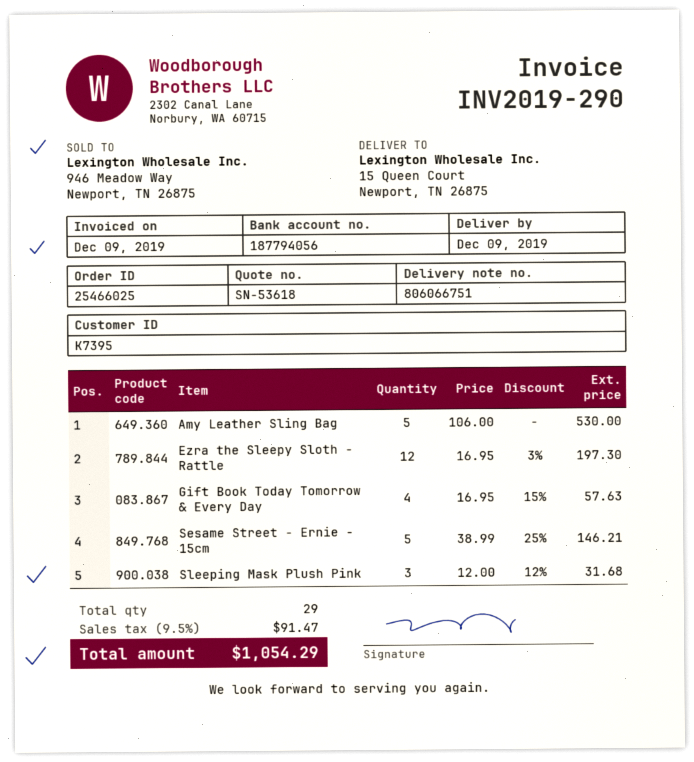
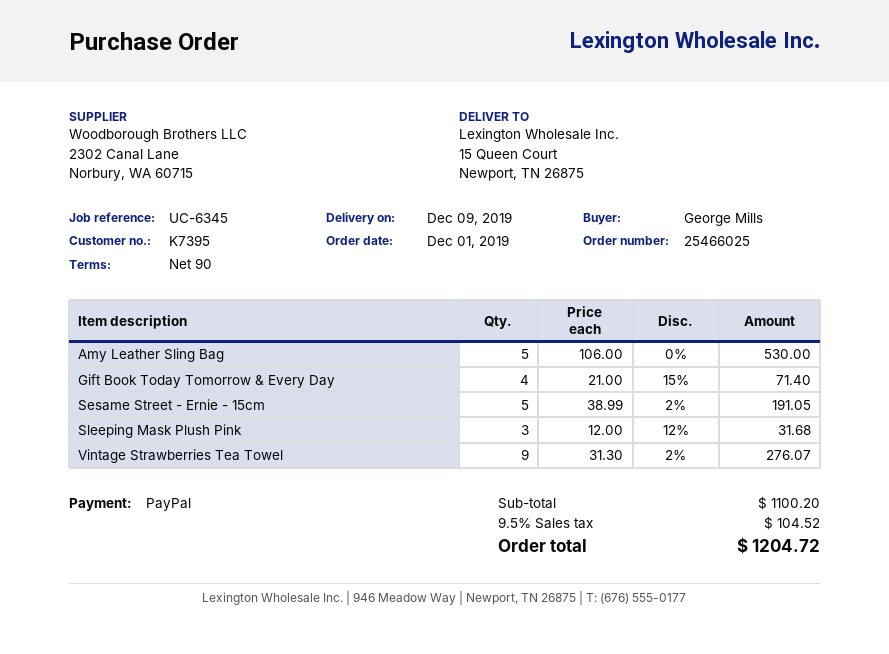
Ezra the Sleepy Sloth - Rattle: 12 x 16.95 - 3% = 197.30 -> none
Gift Book Today Tomorrow & Every Day: 4 x 16.95 - 15% = 57.63 -> 4 x 21.00 - 15% = 71.40
Sesame Street - Ernie - 15cm: 5 x 38.99 - 25% = 146.21 -> 5 x 38.99 - 2% = 191.05
Vintage Strawberries Tea Towel: none -> 9 x 31.30 - 2% = 276.07
tax: 9.5% = 91.47 -> 9.5% = 104.52
total: 1054.29 -> 1204.72

